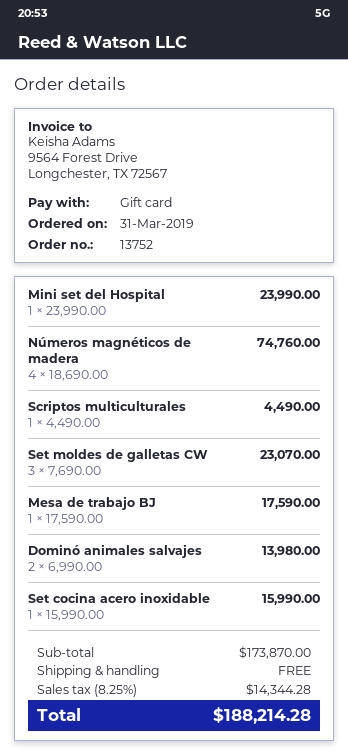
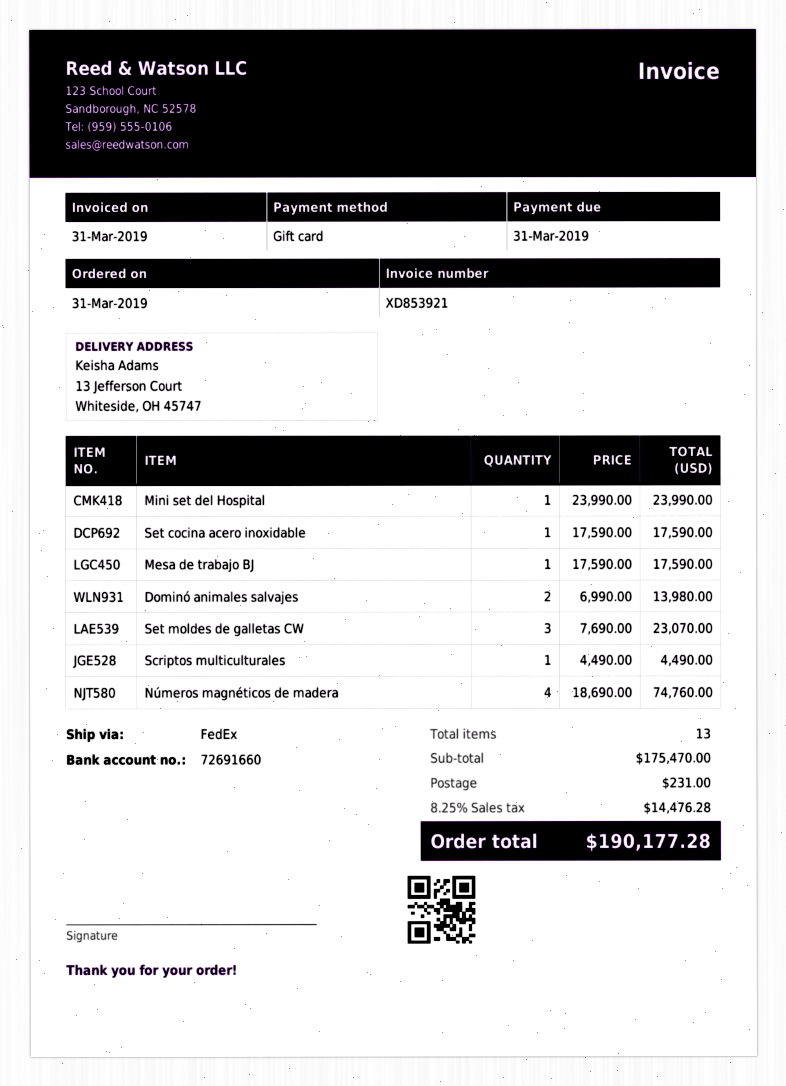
Set cocina acero inoxidable: 1 x 15990.00 = 15990.00 -> 1 x 17590.00 = 17590.00
subtotal: 173870.00 -> 175470.00
shipping: 0.00 -> 231.00
tax: 8.25% = 14344.28 -> 8.25% = 14476.28
total: 188214.28 -> 190177.28

